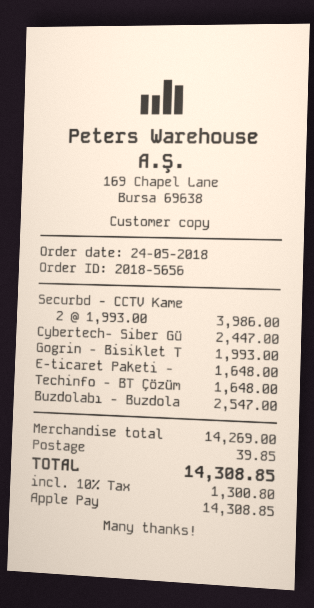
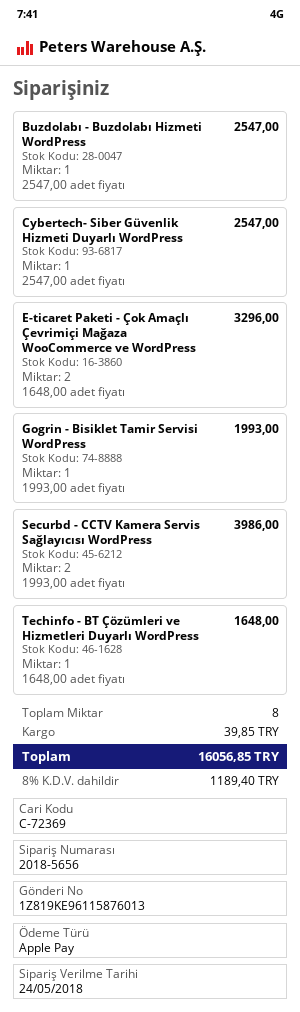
Cybertech- Siber Gü: 1 x 2447.00 = 2447.00 -> 1 x 2547.00 = 2547.00
E-ticaret Paketi -: 1 x 1648.00 = 1648.00 -> 2 x 1648.00 = 3296.00
tax: 10% = 1300.80 -> 8% = 1189.40
total: 14308.85 -> 16056.85

